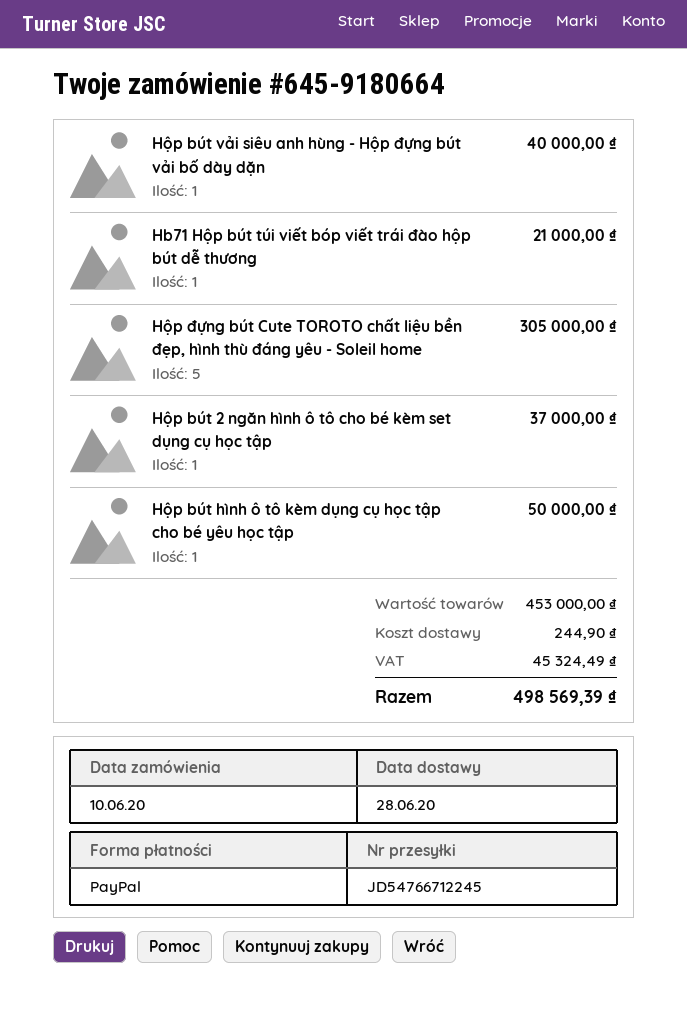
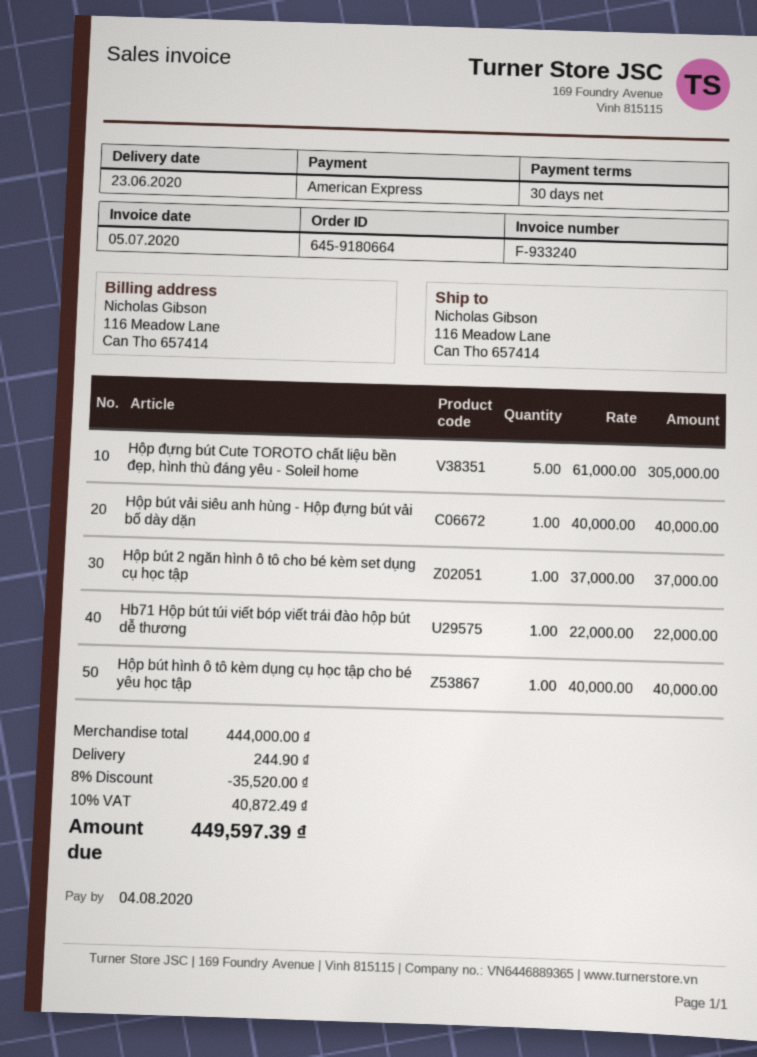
delivery date: 2020-06-28 -> 2020-06-23
payment method: PayPal -> American Express
Hb71 Hộp bút túi viết bóp viết trái đào hộp bút dễ thương: 1 for 21000.00 -> 1 for 22000.00
Hộp bút hình ô tô kèm dụng cụ học tập cho bé yêu học tập: 1 for 50000.00 -> 1 for 40000.00
subtotal: 453000.00 -> 444000.00
discount: none -> 8% = 35520.00
tax: 45324.49 -> 40872.49
total: 498569.39 -> 449597.39

